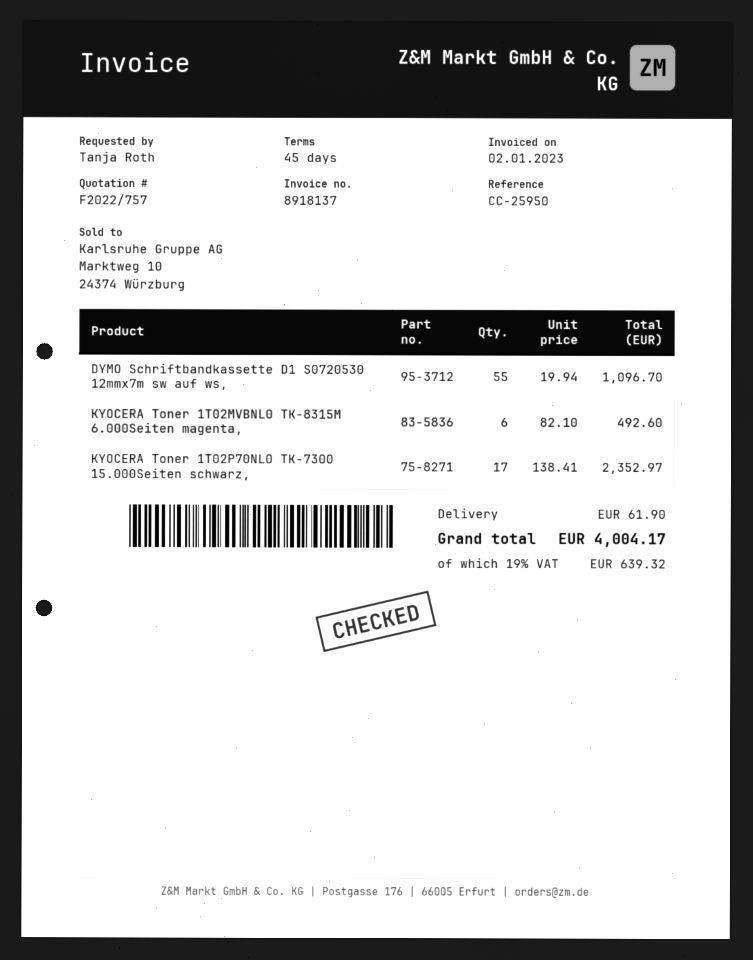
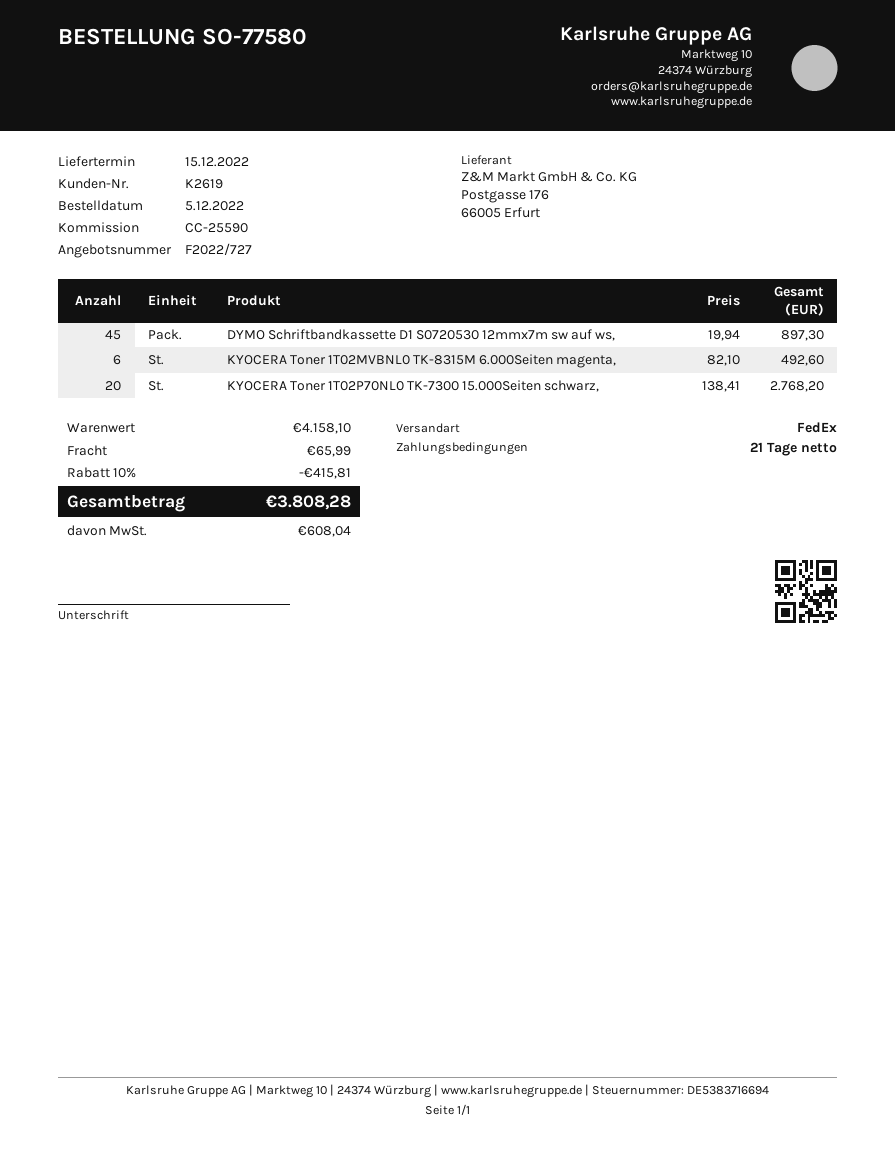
quote number: F2022/757 -> F2022/727
payment terms: 45 days -> 21 days
reference: CC-25950 -> CC-25590
DYMO Schriftbandkassette D1 S0720530 12mmx7m sw auf ws,: 55 x 19.94 = 1096.70 -> 45 x 19.94 = 897.30
KYOCERA Toner 1T02P70NL0 TK-7300 15.000Seiten schwarz,: 17 x 138.41 = 2352.97 -> 20 x 138.41 = 2768.20
discount: none -> 10% = 415.81
shipping: 61.90 -> 65.99
tax: 639.32 -> 608.04
total: 4004.17 -> 3808.28

